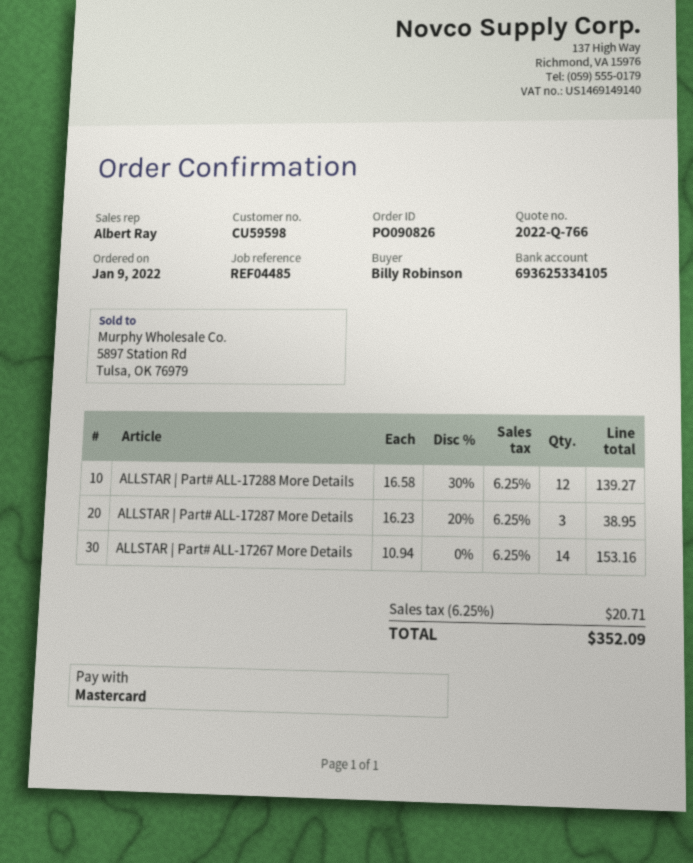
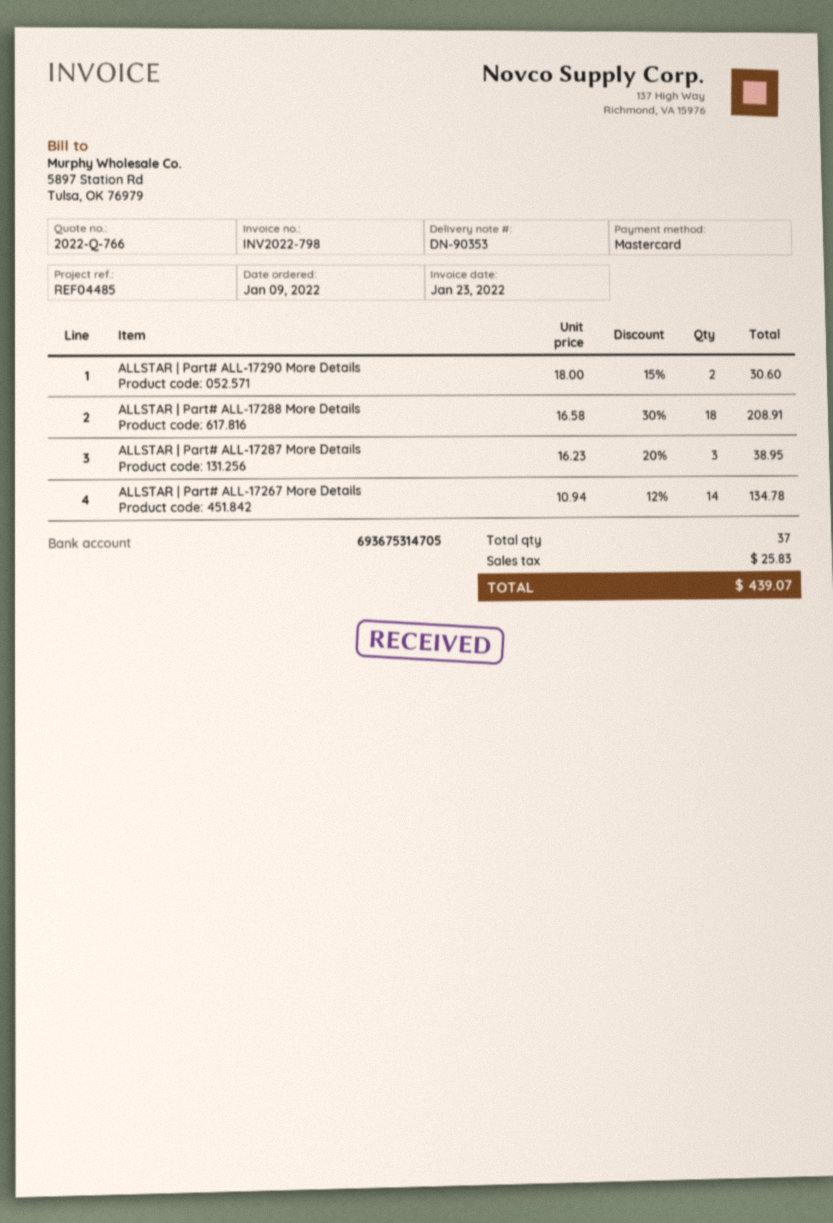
bank account: 693625334105 -> 693675314705
ALLSTAR | Part# ALL-17288 More Details: 12 x 16.58 - 30% = 139.27 -> 18 x 16.58 - 30% = 208.91
ALLSTAR | Part# ALL-17267 More Details: 14 x 10.94 = 153.16 -> 14 x 10.94 - 12% = 134.78
ALLSTAR | Part# ALL-17290 More Details: none -> 2 x 18.00 - 15% = 30.60
tax: 20.71 -> 25.83
total: 352.09 -> 439.07

